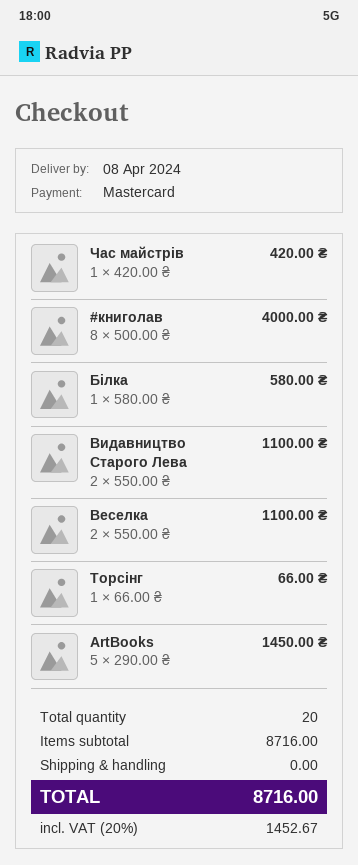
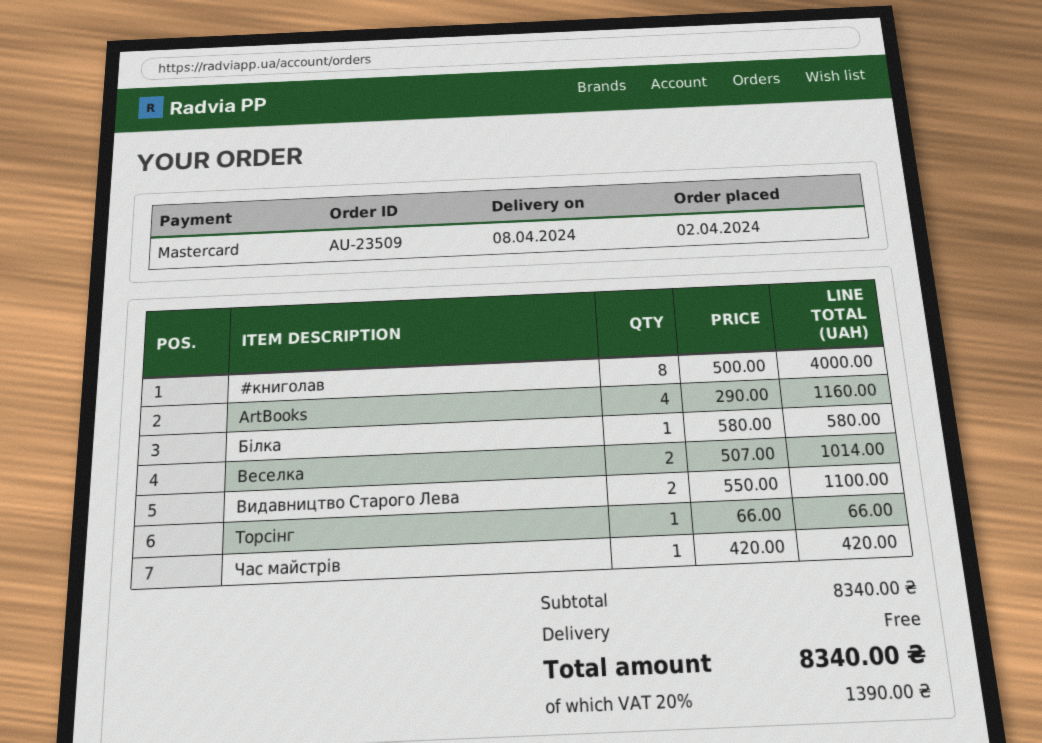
Веселка: 2 x 550.00 = 1100.00 -> 2 x 507.00 = 1014.00
ArtBooks: 5 x 290.00 = 1450.00 -> 4 x 290.00 = 1160.00
subtotal: 8716.00 -> 8340.00
tax: 20% = 1452.67 -> 20% = 1390.00
total: 8716.00 -> 8340.00

